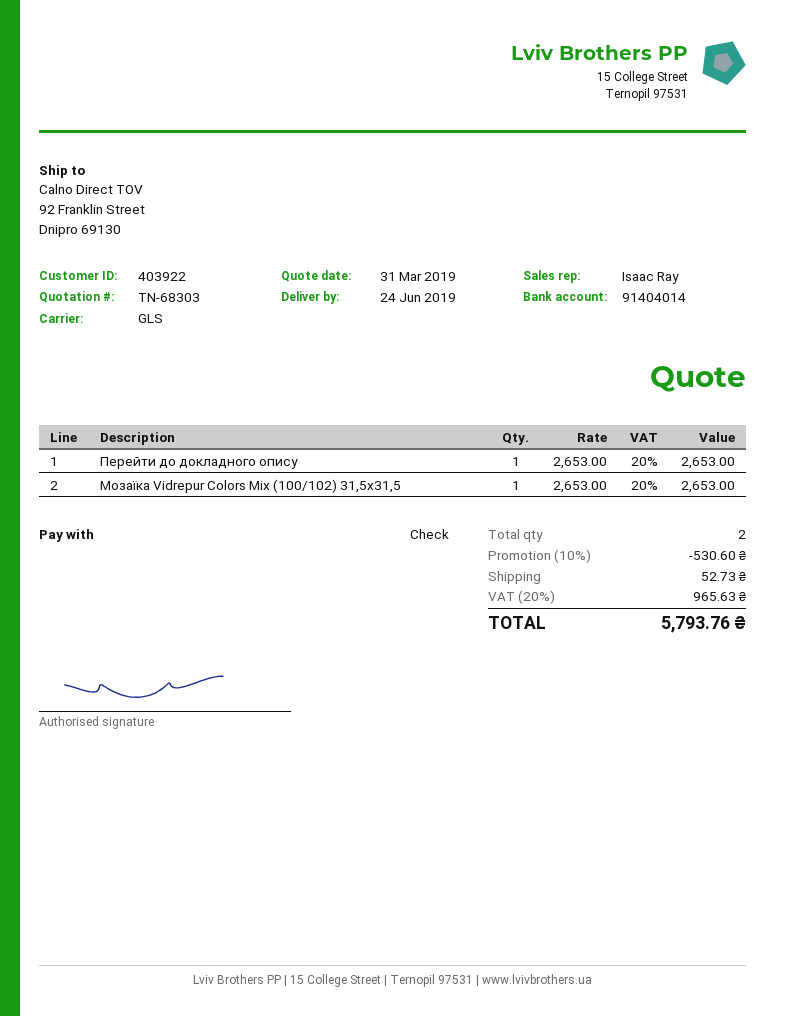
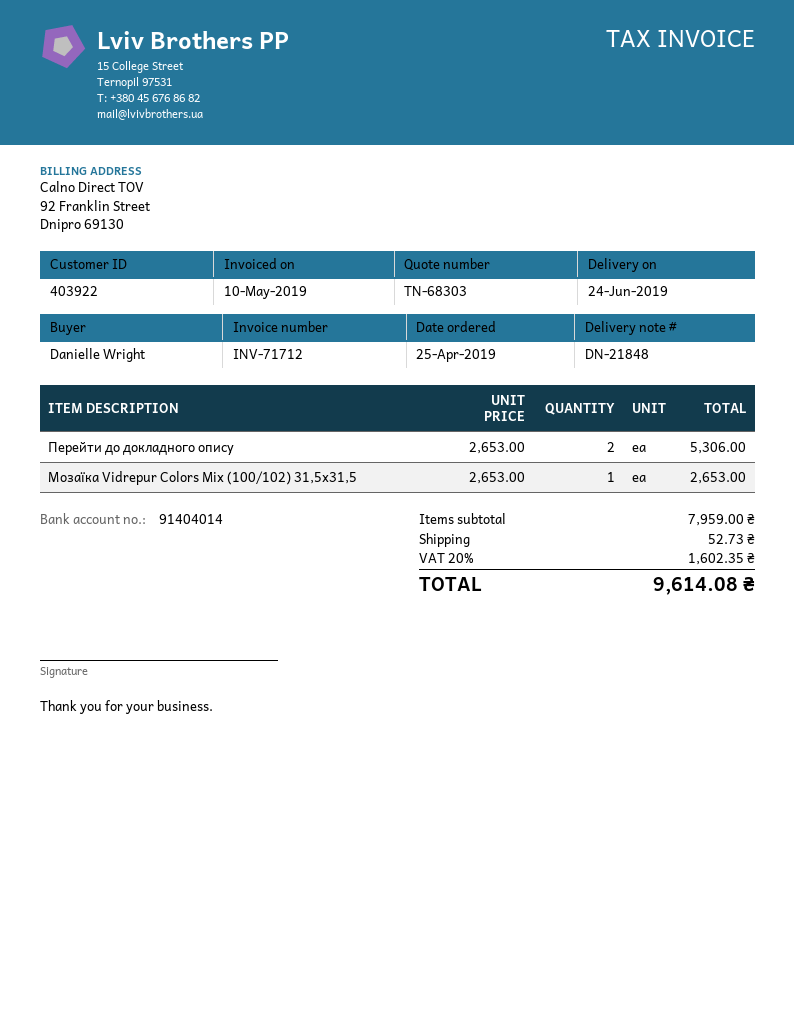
Перейти до докладного опису: 1 x 2653.00 = 2653.00 -> 2 x 2653.00 = 5306.00
discount: 10% = 530.60 -> none
tax: 20% = 965.63 -> 20% = 1602.35
total: 5793.76 -> 9614.08

